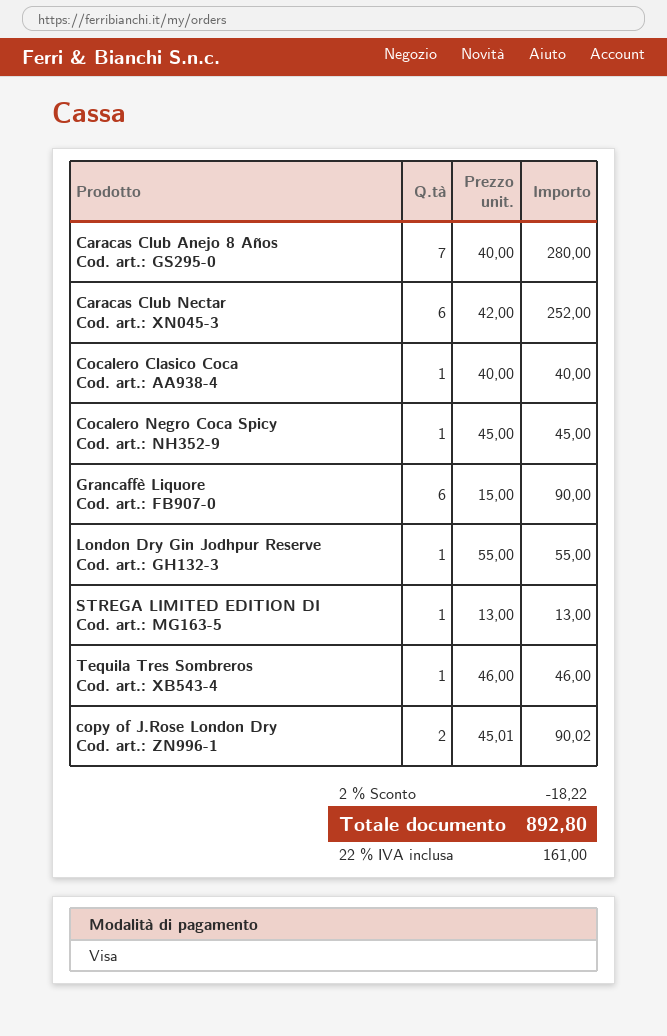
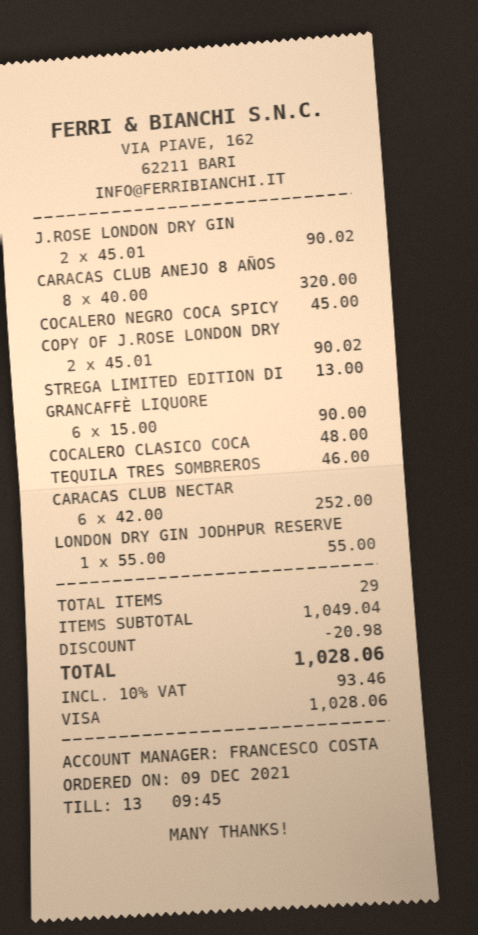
Caracas Club Anejo 8 Años: 7 x 40.00 = 280.00 -> 8 x 40.00 = 320.00
Cocalero Clasico Coca: 1 x 40.00 = 40.00 -> 1 x 48.00 = 48.00
J.ROSE LONDON DRY GIN: none -> 2 x 45.01 = 90.02
discount: 18.22 -> 20.98
tax: 22% = 161.00 -> 10% = 93.46
total: 892.80 -> 1028.06

